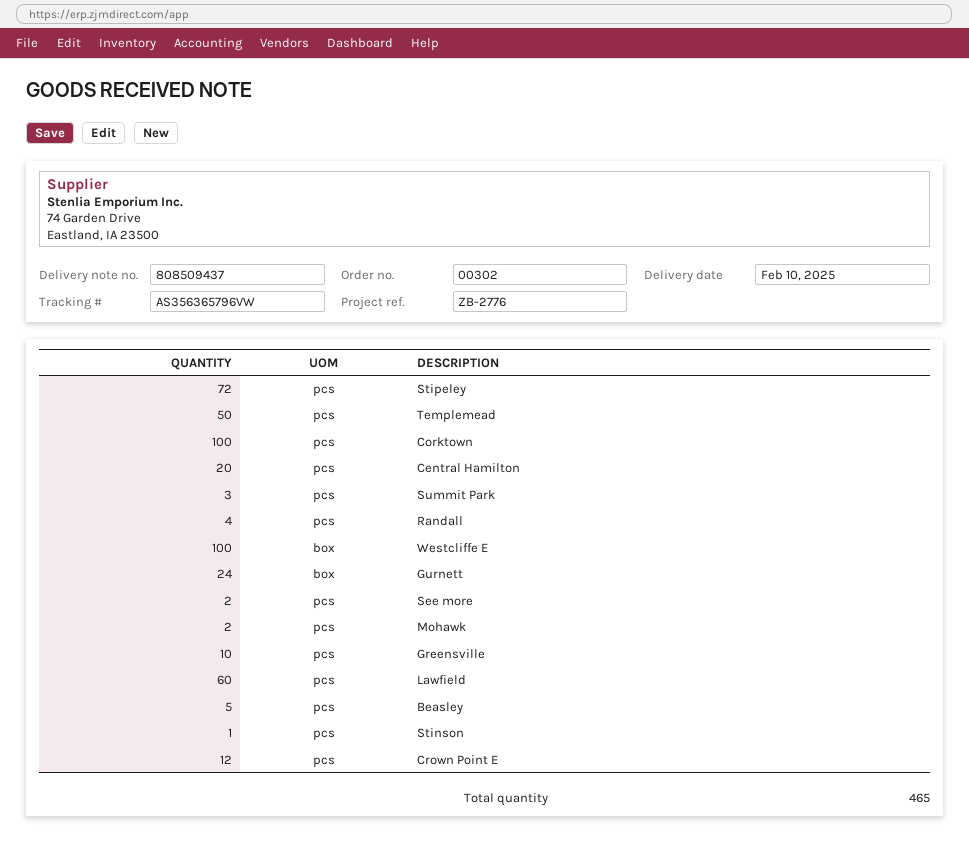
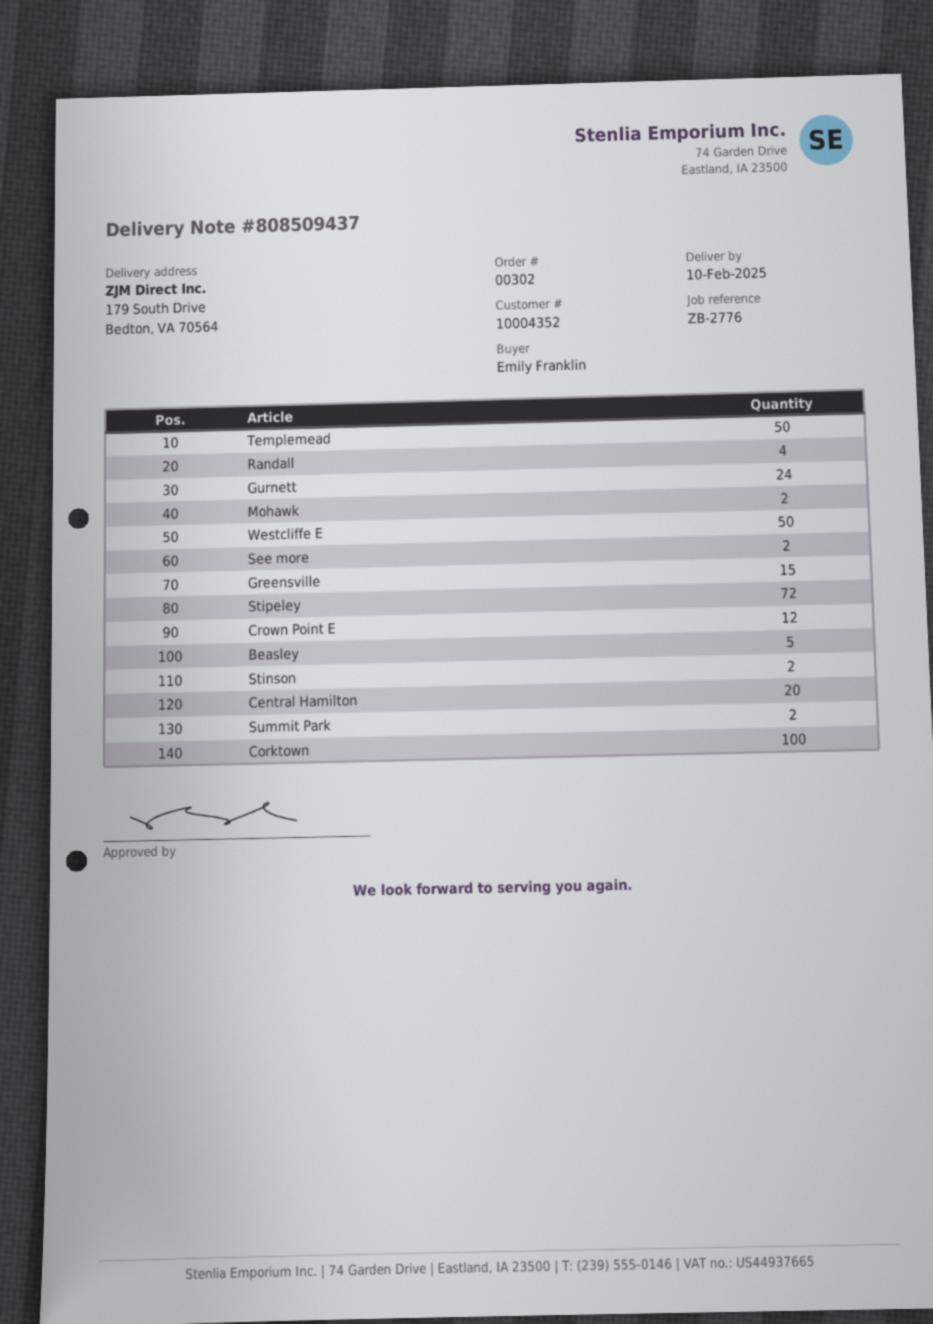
Summit Park: 3 -> 2
Westcliffe E: 100 -> 50
Greensville: 10 -> 15
Lawfield: 60 -> none
Stinson: 1 -> 2

